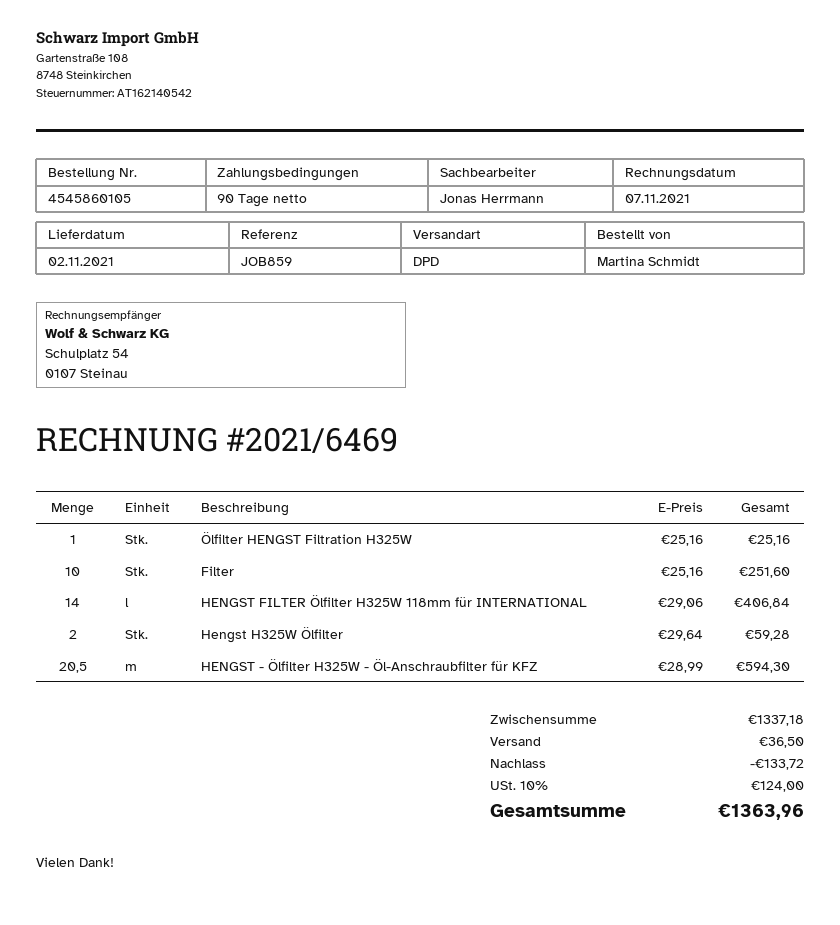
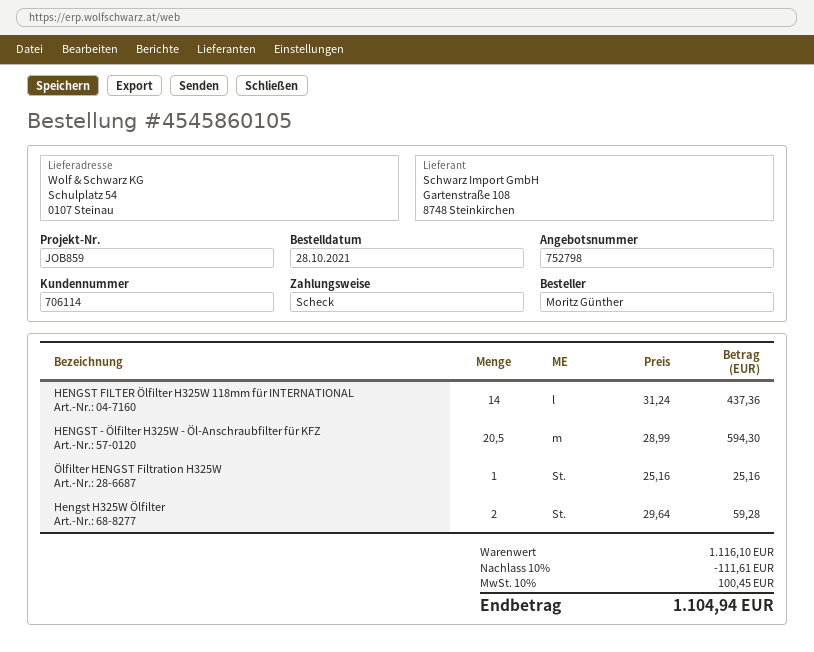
ordered by: Martina Schmidt -> Moritz Günther
Filter: 10 x 25.16 = 251.60 -> none
HENGST FILTER Ölfilter H325W 118mm für INTERNATIONAL: 14 x 29.06 = 406.84 -> 14 x 31.24 = 437.36
subtotal: 1337.18 -> 1116.10
discount: 133.72 -> 111.61
shipping: 36.50 -> none
tax: 10% = 124.00 -> 10% = 100.45
total: 1363.96 -> 1104.94

